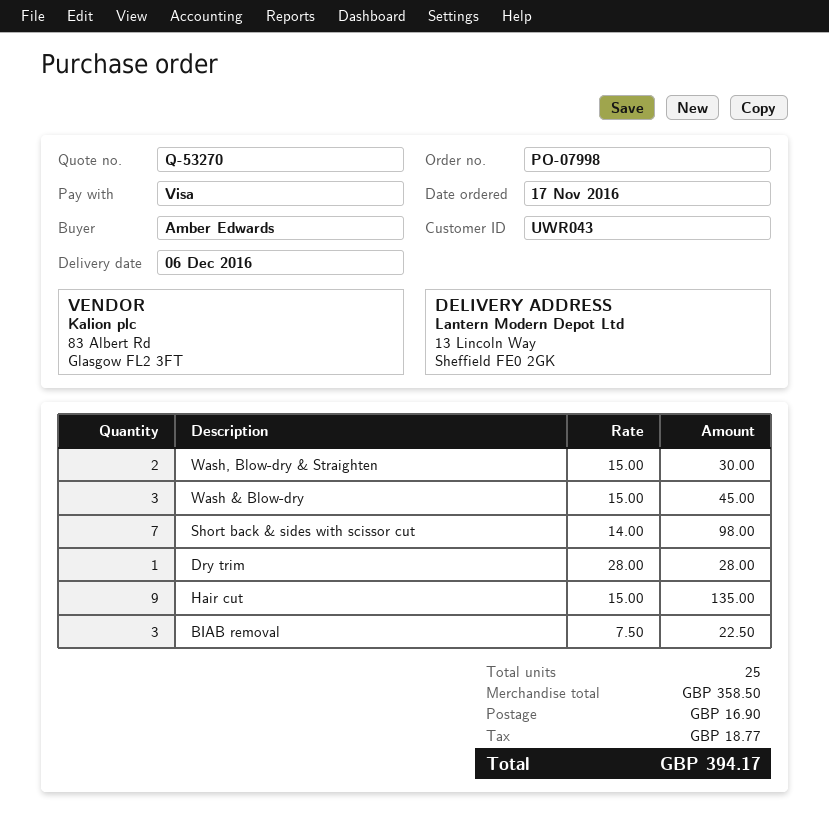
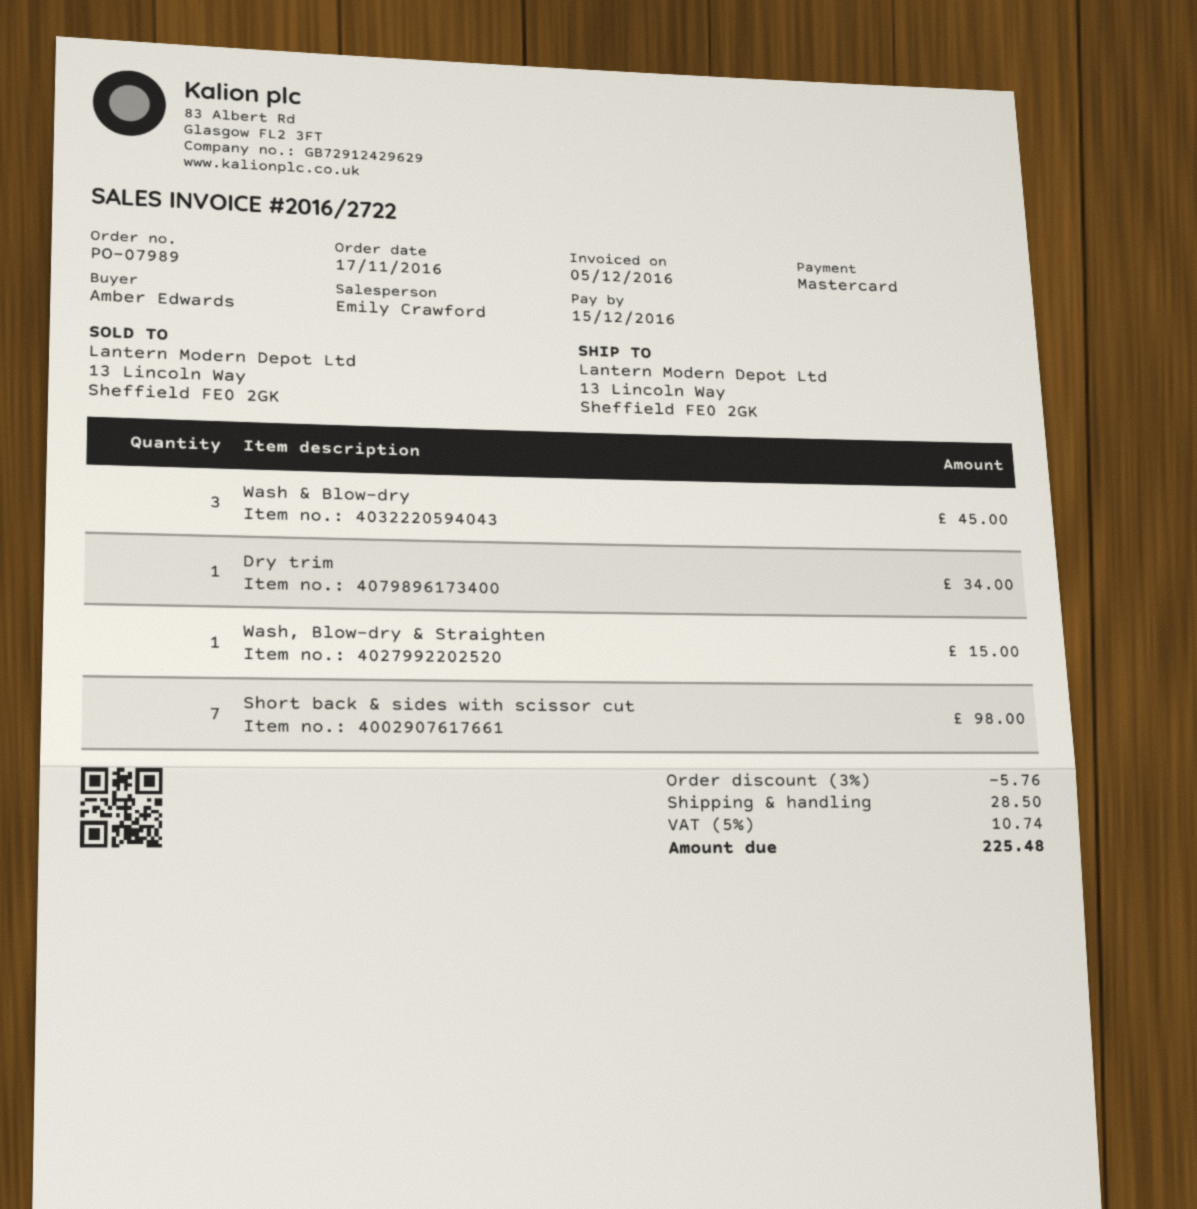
order number: PO-07998 -> PO-07989
payment method: Visa -> Mastercard
Wash, Blow-dry & Straighten: 2 for 30.00 -> 1 for 15.00
Dry trim: 1 for 28.00 -> 1 for 34.00
Hair cut: 9 for 135.00 -> none
BIAB removal: 3 for 22.50 -> none
discount: none -> 3% = 5.76
shipping: 16.90 -> 28.50
tax: 18.77 -> 10.74
total: 394.17 -> 225.48

